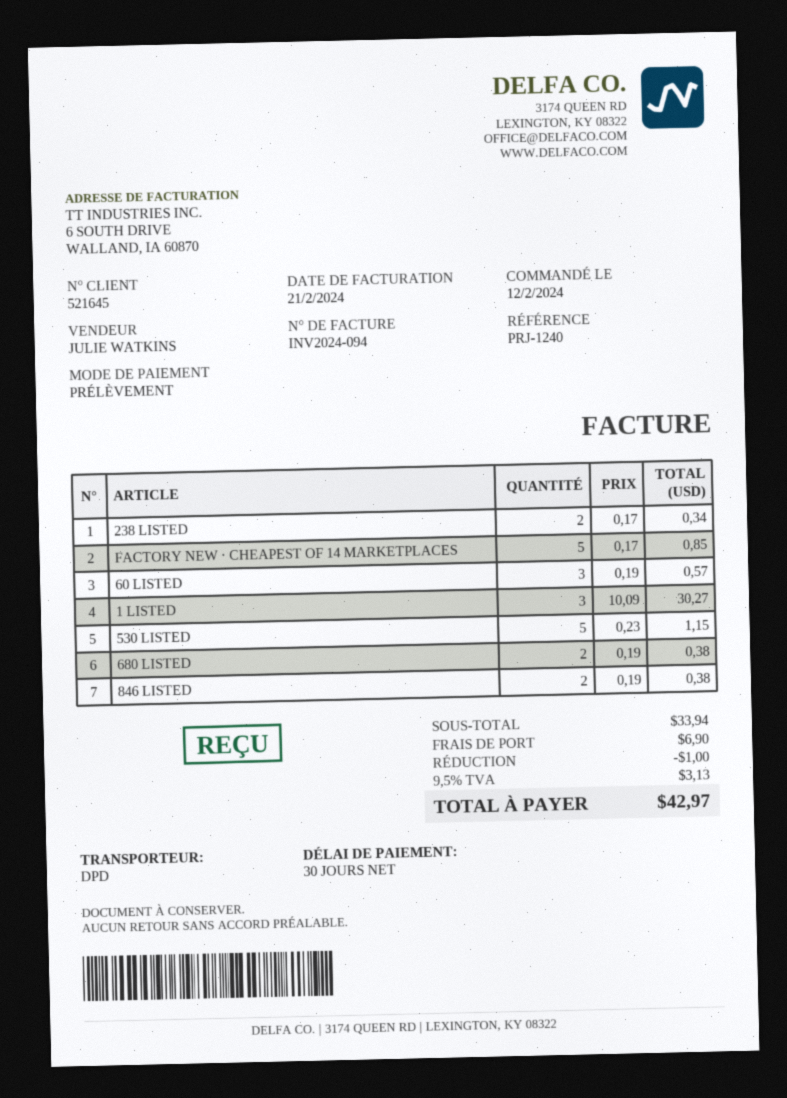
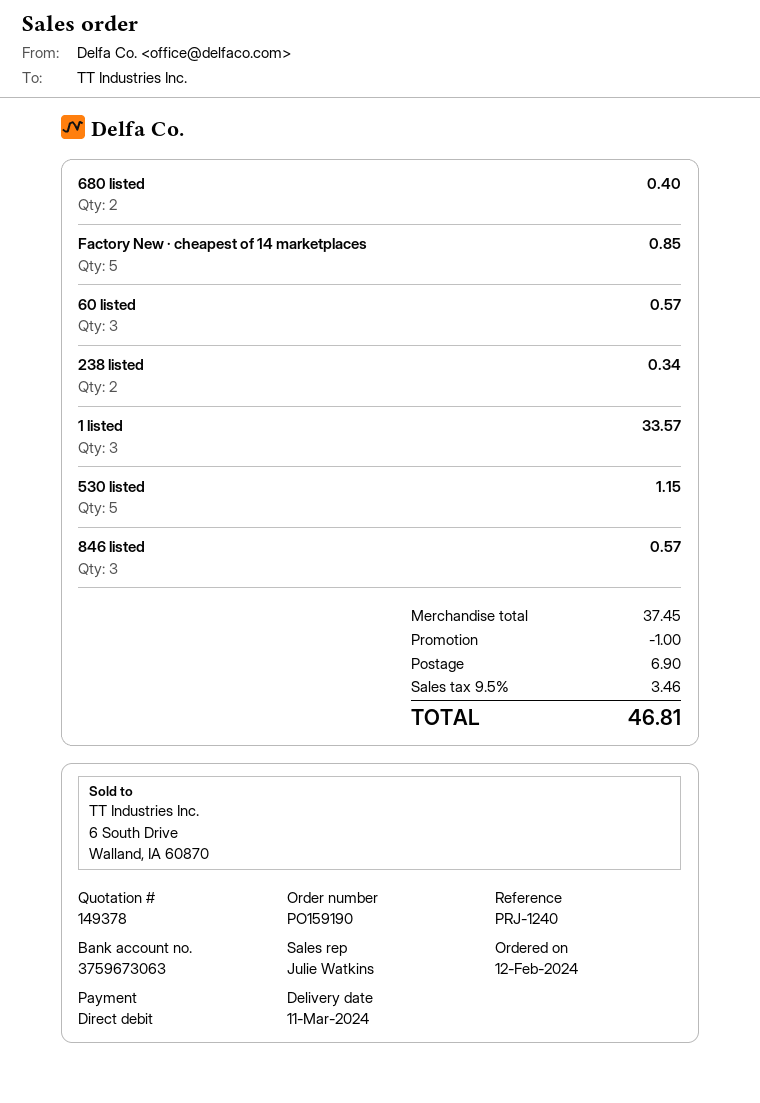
1 LISTED: 3 for 30.27 -> 3 for 33.57
680 LISTED: 2 for 0.38 -> 2 for 0.40
846 LISTED: 2 for 0.38 -> 3 for 0.57
subtotal: 33.94 -> 37.45
tax: 9.5% = 3.13 -> 9.5% = 3.46
total: 42.97 -> 46.81

